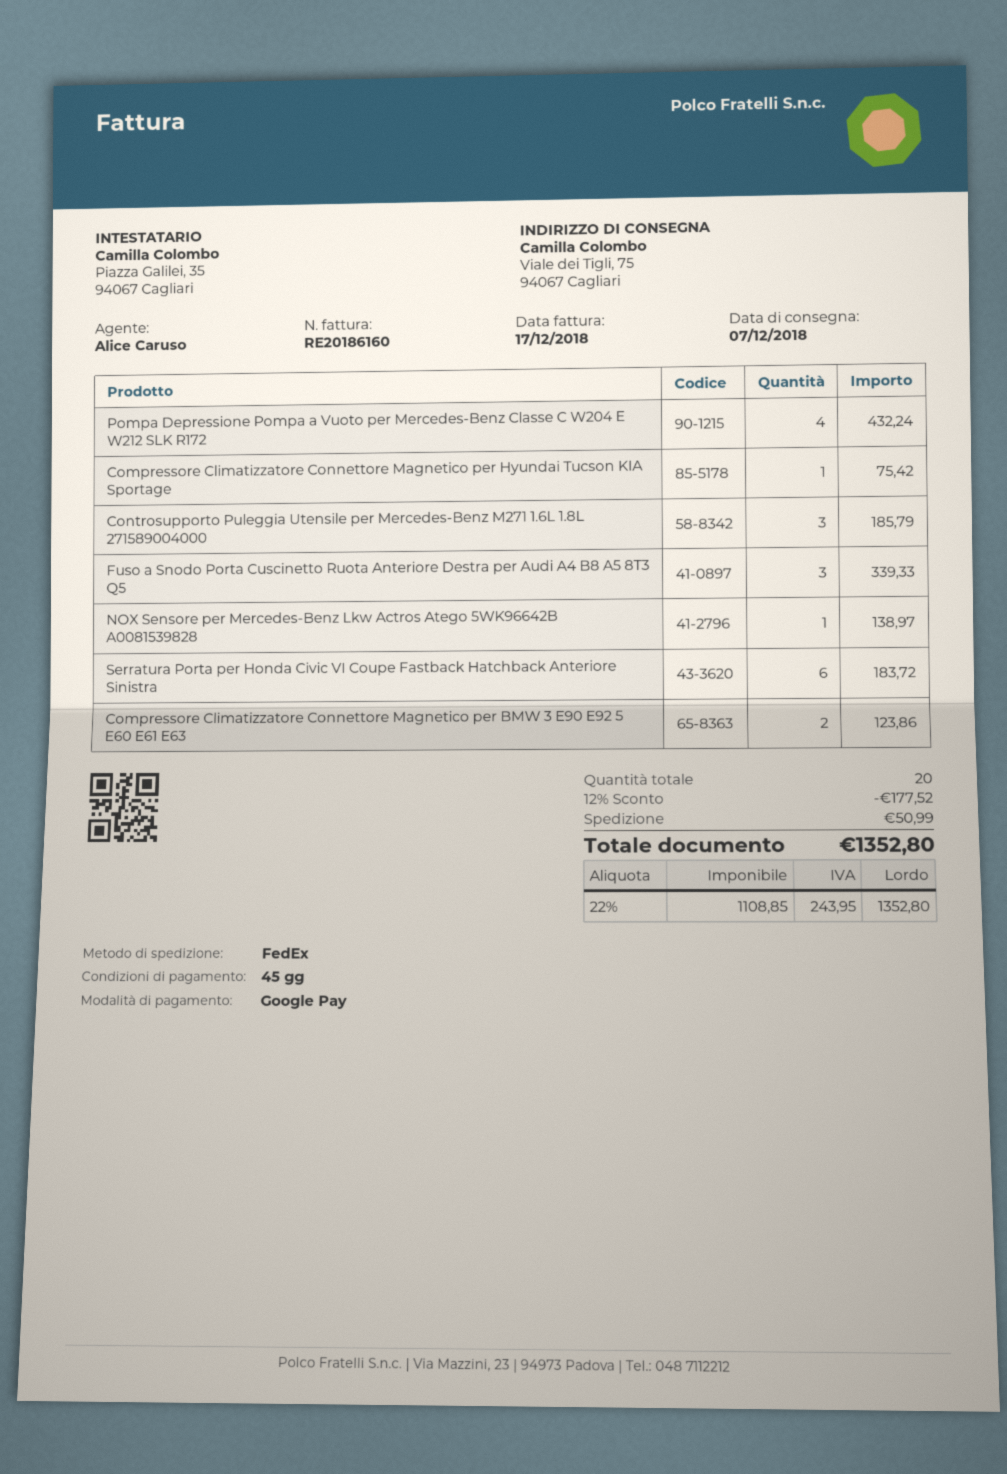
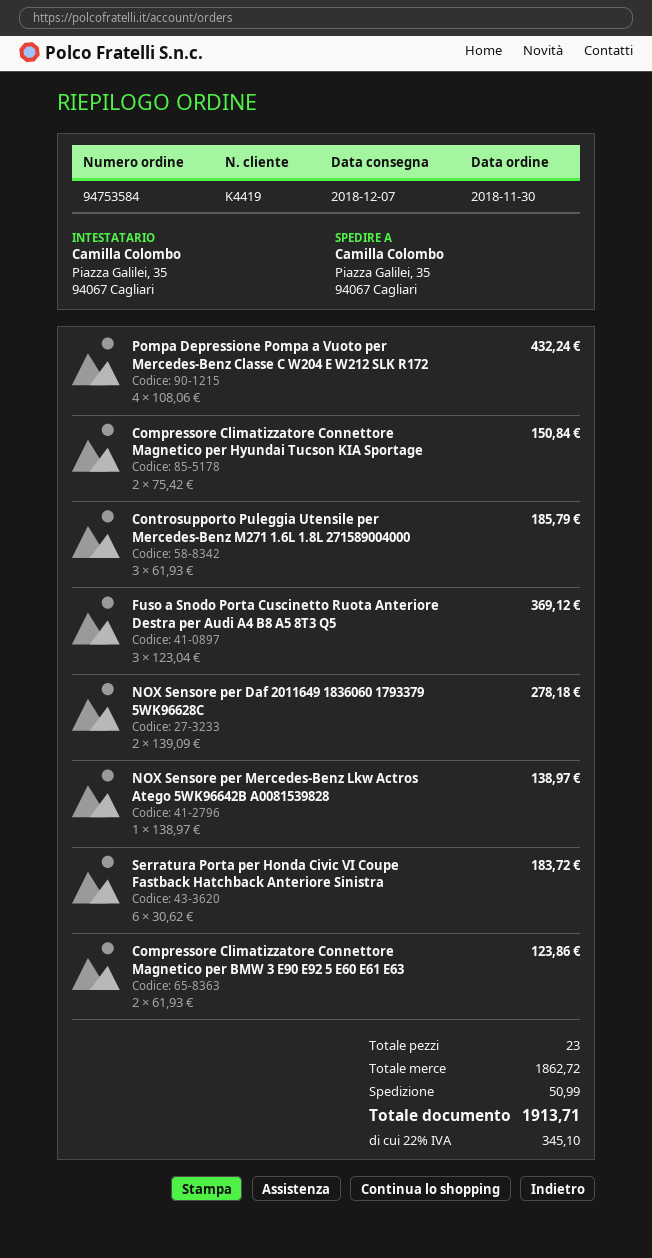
ship to: Viale dei Tigli, 75, 94067 Cagliari -> Piazza Galilei, 35, 94067 Cagliari
Compressore Climatizzatore Connettore Magnetico per Hyundai Tucson KIA Sportage: 1 for 75.42 -> 2 for 150.84
Fuso a Snodo Porta Cuscinetto Ruota Anteriore Destra per Audi A4 B8 A5 8T3 Q5: 3 for 339.33 -> 3 for 369.12
NOX Sensore per Daf 2011649 1836060 1793379 5WK96628C: none -> 2 for 278.18
total quantity: 20 -> 23
discount: 12% = 177.52 -> none
tax: 22% = 243.95 -> 22% = 345.10
total: 1352.80 -> 1913.71

